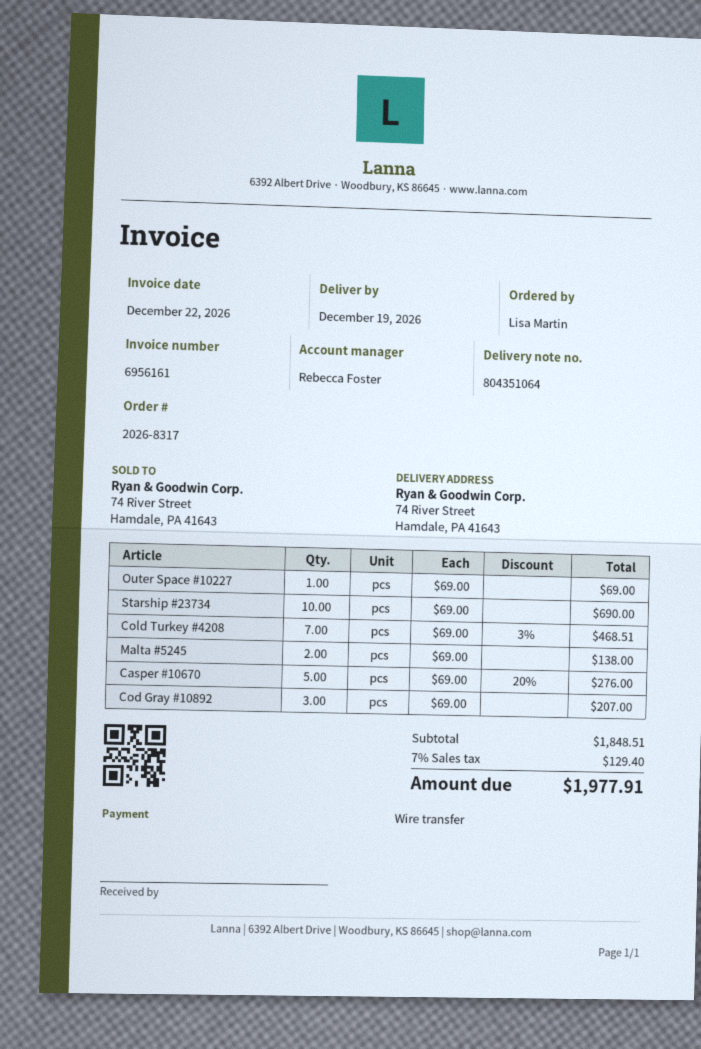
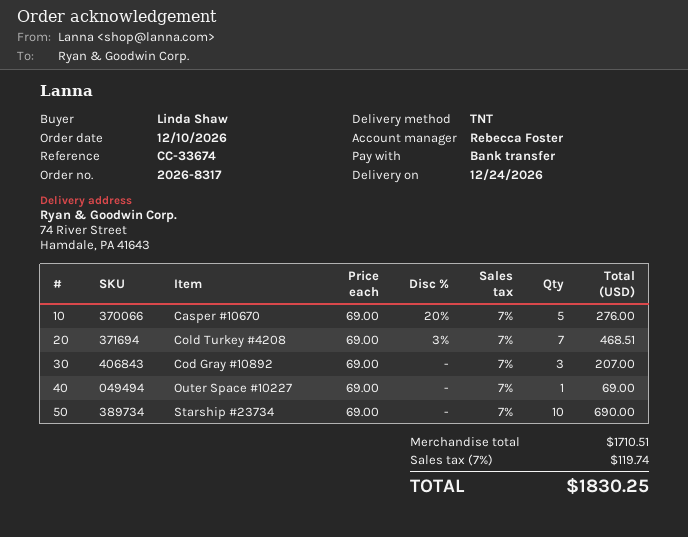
delivery date: 2026-12-19 -> 2026-12-24
ordered by: Lisa Martin -> Linda Shaw
Malta #5245: 2 x 69.00 = 138.00 -> none
subtotal: 1848.51 -> 1710.51
tax: 7% = 129.40 -> 7% = 119.74
total: 1977.91 -> 1830.25

